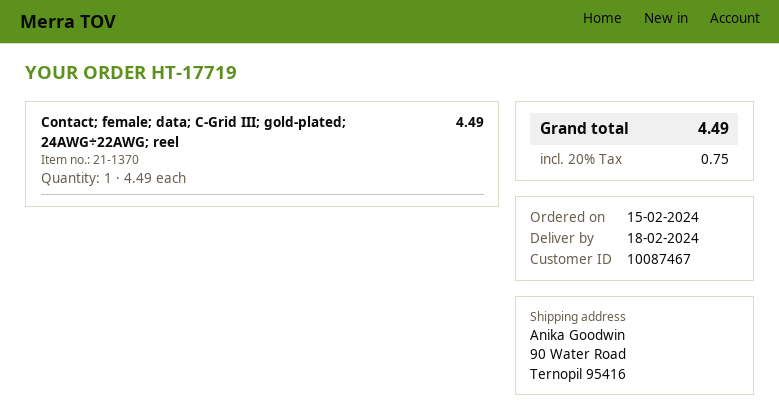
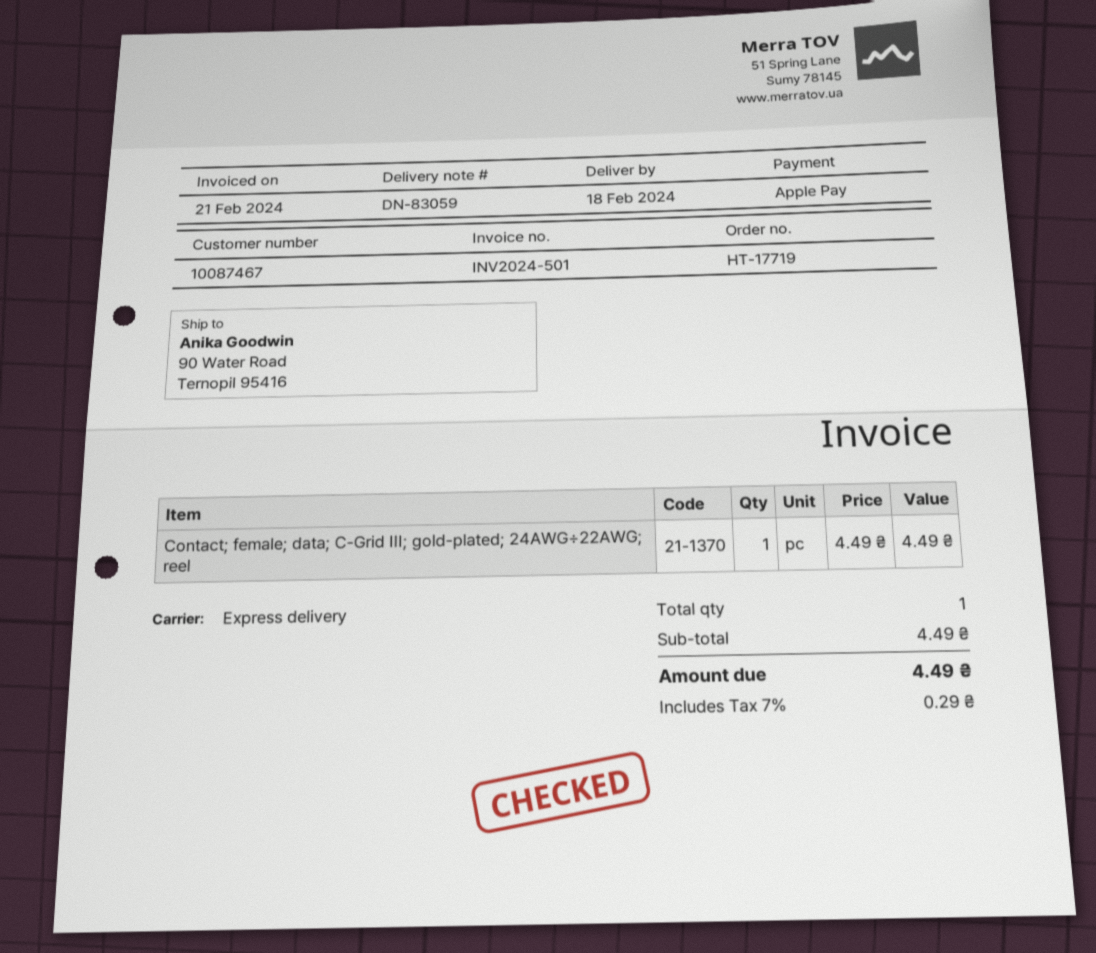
tax: 20% = 0.75 -> 7% = 0.29

